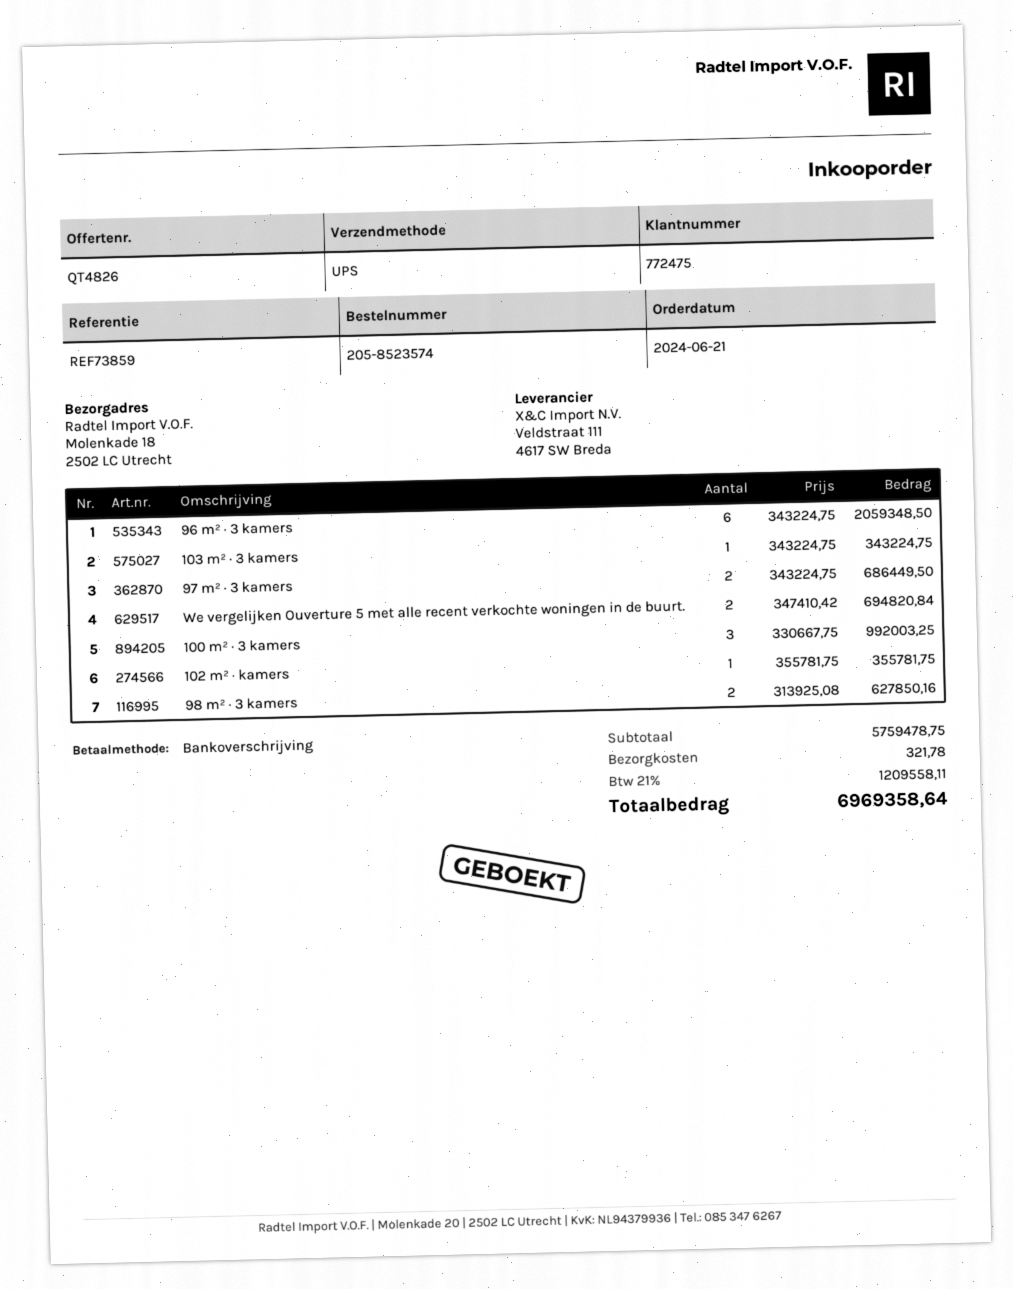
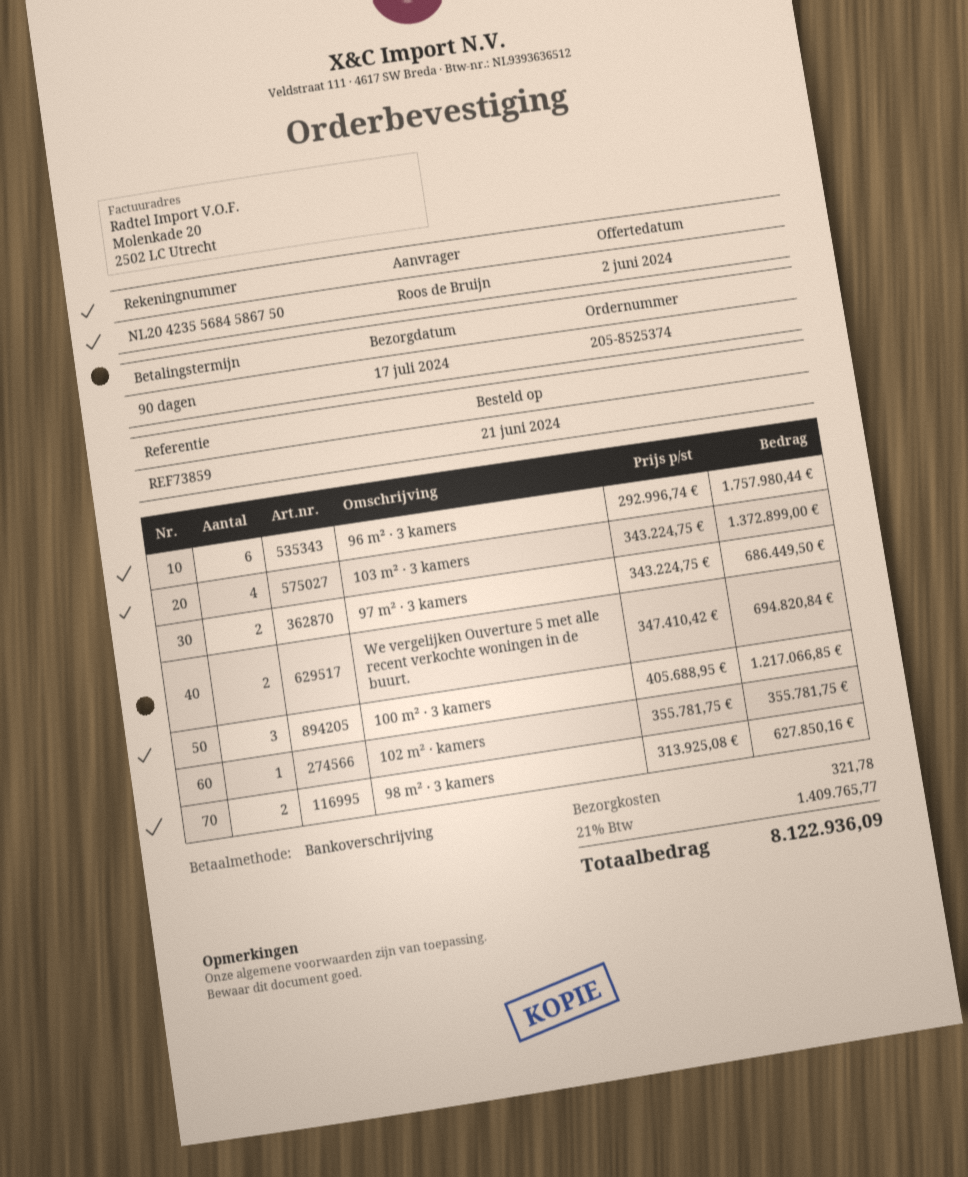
order number: 205-8523574 -> 205-8525374
96 m² · 3 kamers: 6 x 343224.75 = 2059348.50 -> 6 x 292996.74 = 1757980.44
103 m² · 3 kamers: 1 x 343224.75 = 343224.75 -> 4 x 343224.75 = 1372899.00
100 m² · 3 kamers: 3 x 330667.75 = 992003.25 -> 3 x 405688.95 = 1217066.85
tax: 21% = 1209558.11 -> 21% = 1409765.77
total: 6969358.64 -> 8122936.09

